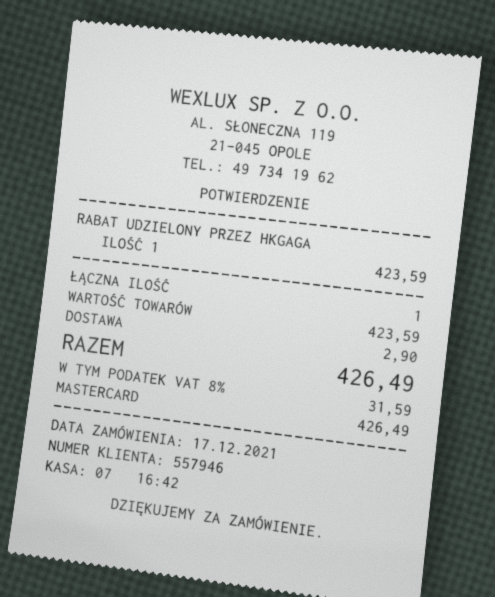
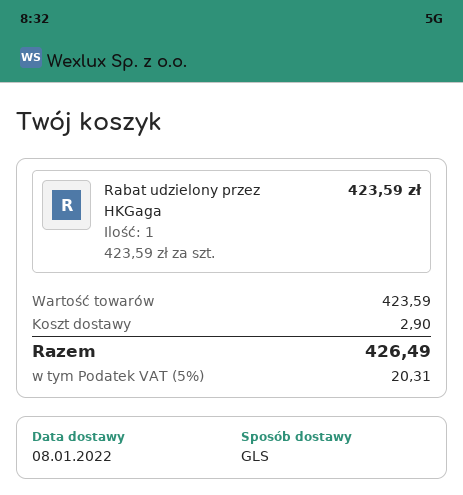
tax: 8% = 31.59 -> 5% = 20.31

